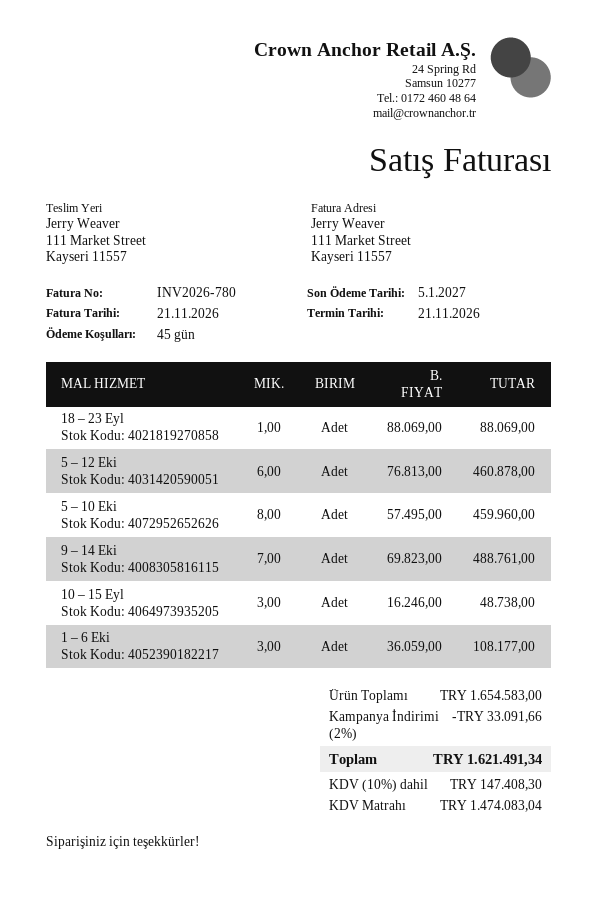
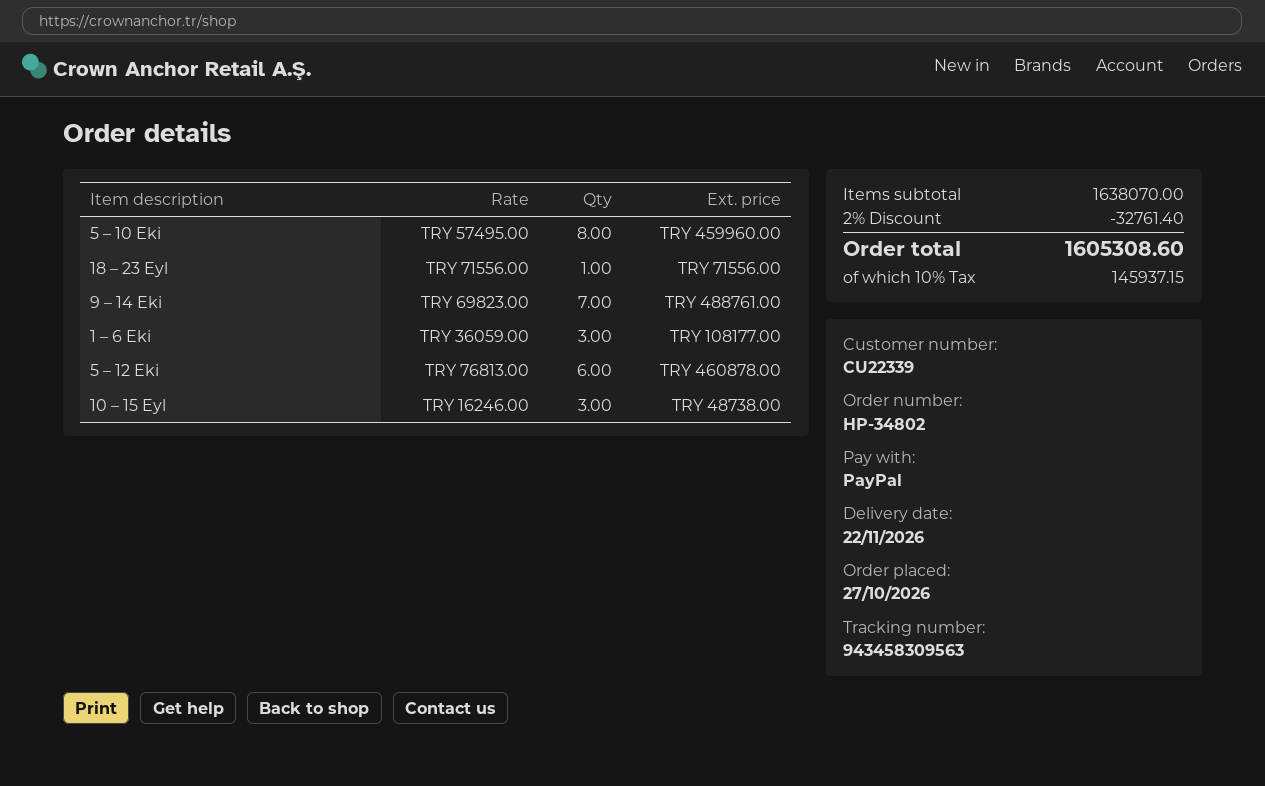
delivery date: 2026-11-21 -> 2026-11-22
18 – 23 Eyl: 1 x 88069.00 = 88069.00 -> 1 x 71556.00 = 71556.00
subtotal: 1654583.00 -> 1638070.00
discount: 2% = 33091.66 -> 2% = 32761.40
tax: 10% = 147408.30 -> 10% = 145937.15
total: 1621491.34 -> 1605308.60

